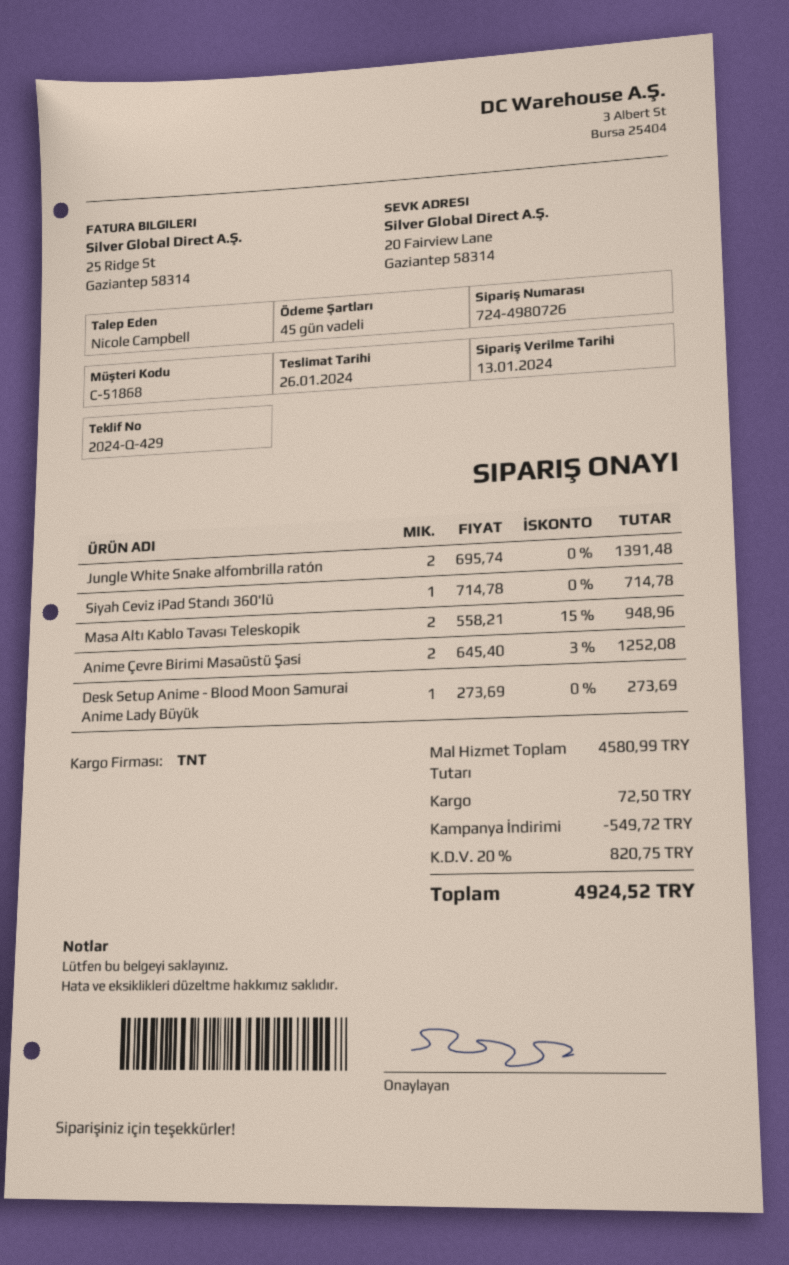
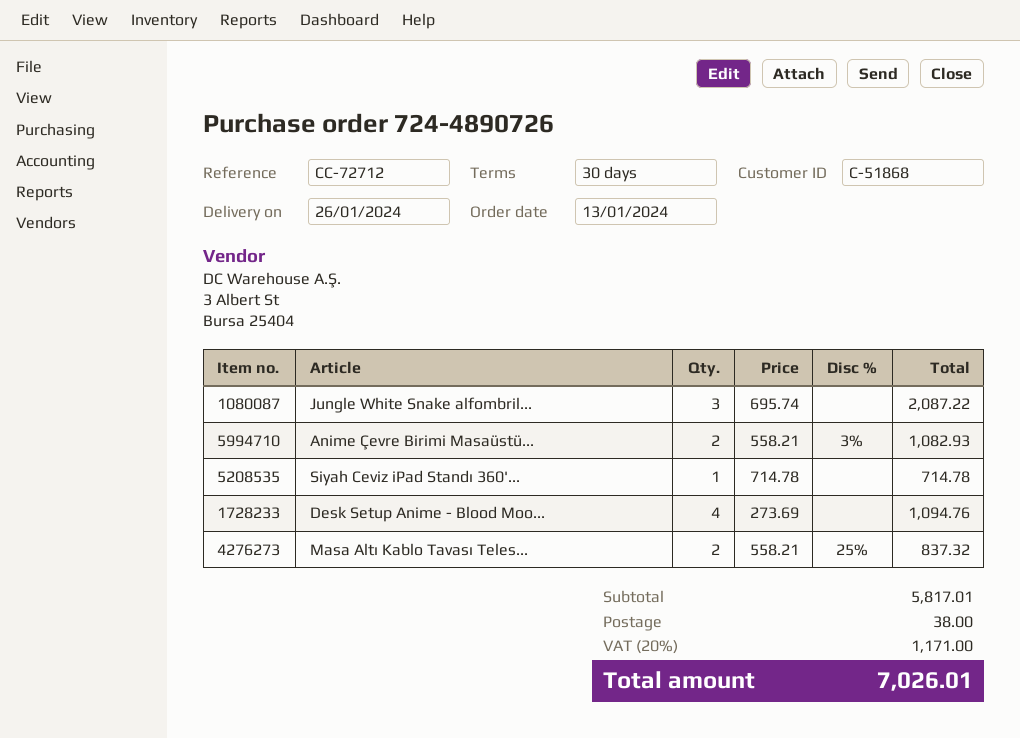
order number: 724-4980726 -> 724-4890726
payment terms: 45 days -> 30 days
Jungle White Snake alfombrilla ratón: 2 x 695.74 = 1391.48 -> 3 x 695.74 = 2087.22
Masa Altı Kablo Tavası Teleskopik: 2 x 558.21 - 15% = 948.96 -> 2 x 558.21 - 25% = 837.32
Anime Çevre Birimi Masaüstü Şasi: 2 x 645.40 - 3% = 1252.08 -> 2 x 558.21 - 3% = 1082.93
Desk Setup Anime - Blood Moon Samurai Anime Lady Büyük: 1 x 273.69 = 273.69 -> 4 x 273.69 = 1094.76
subtotal: 4580.99 -> 5817.01
discount: 549.72 -> none
shipping: 72.50 -> 38.00
tax: 20% = 820.75 -> 20% = 1171.00
total: 4924.52 -> 7026.01

